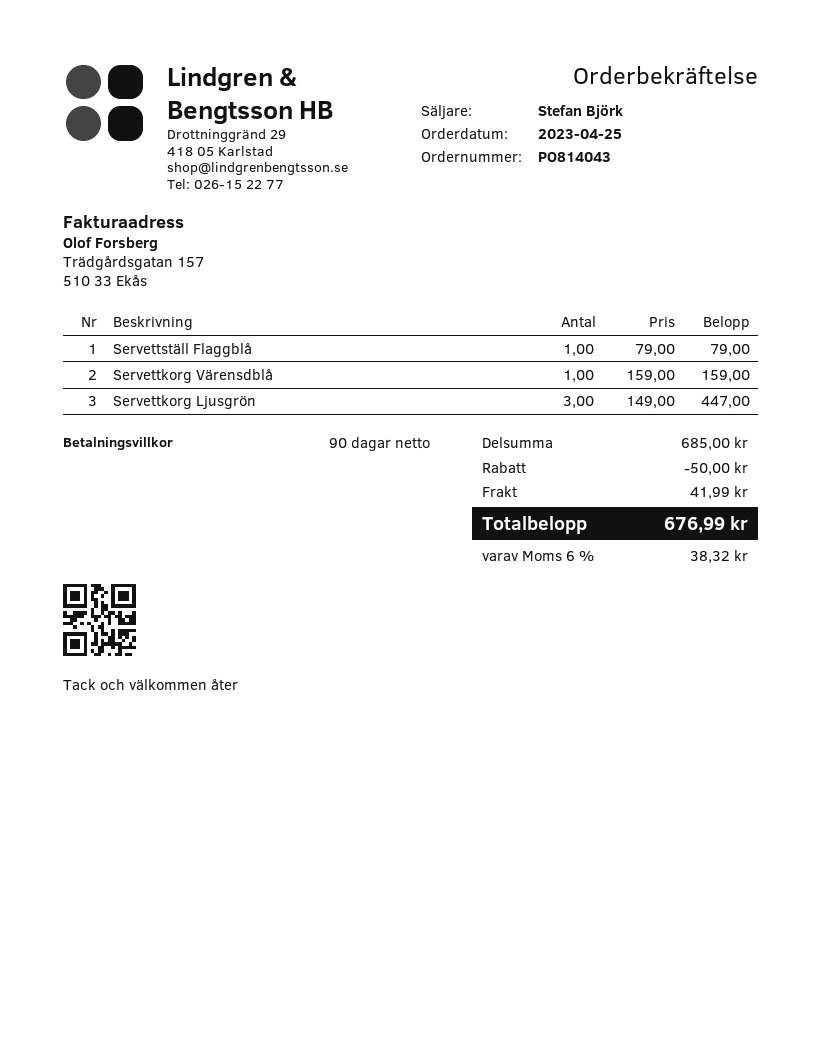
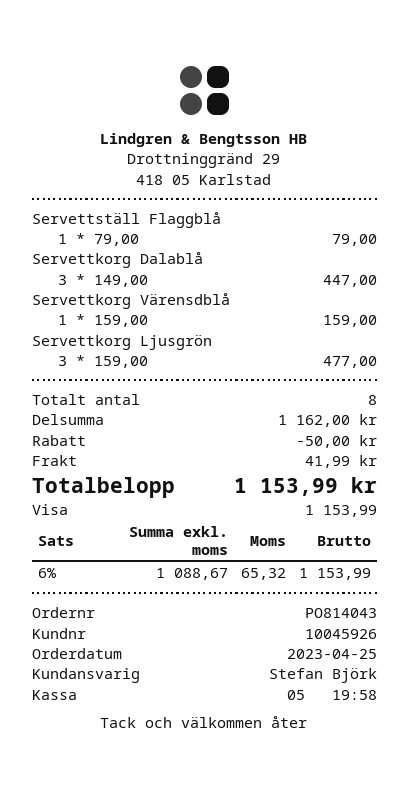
Servettkorg Ljusgrön: 3 x 149.00 = 447.00 -> 3 x 159.00 = 477.00
Servettkorg Dalablå: none -> 3 x 149.00 = 447.00
subtotal: 685.00 -> 1162.00
tax: 6% = 38.32 -> 6% = 65.32
total: 676.99 -> 1153.99

